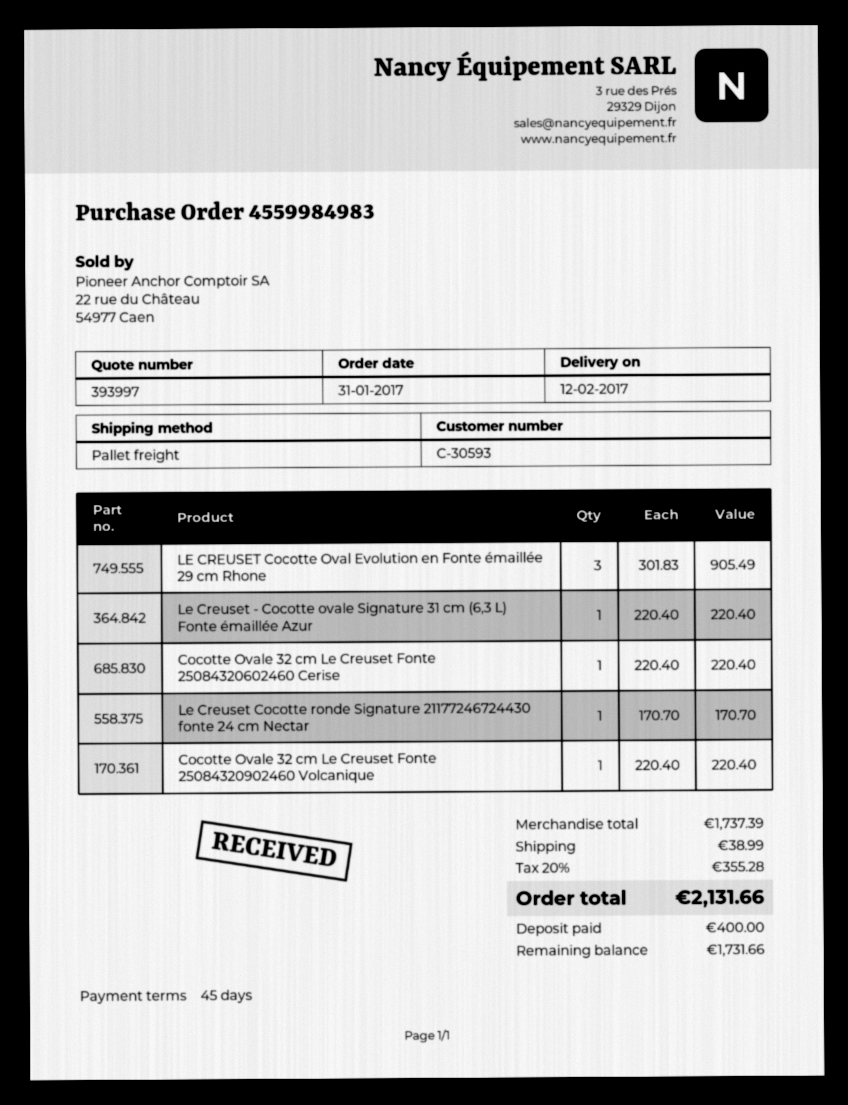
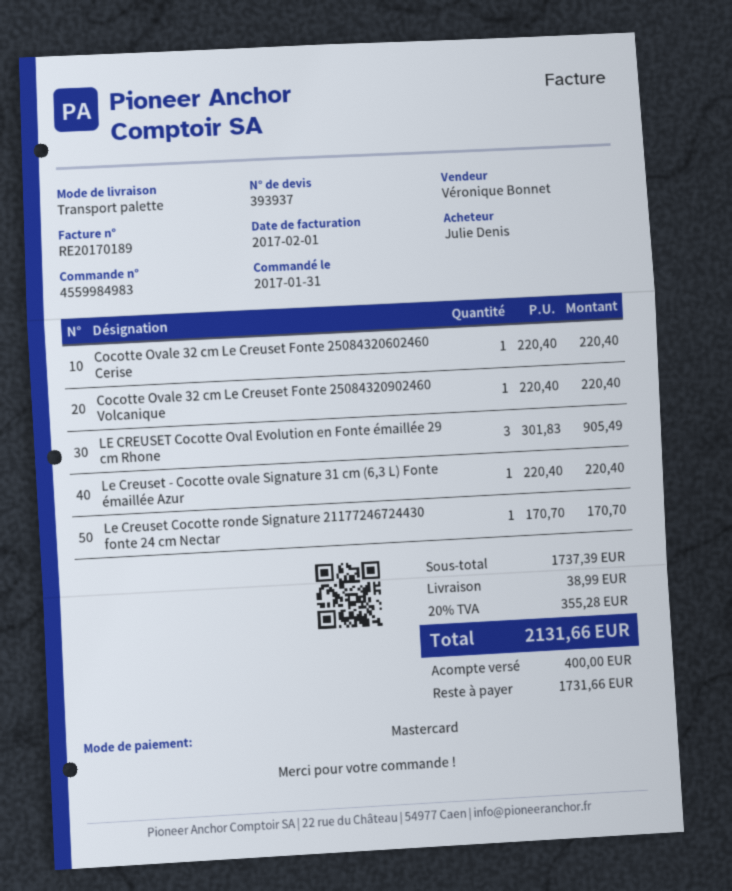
quote number: 393997 -> 393937

